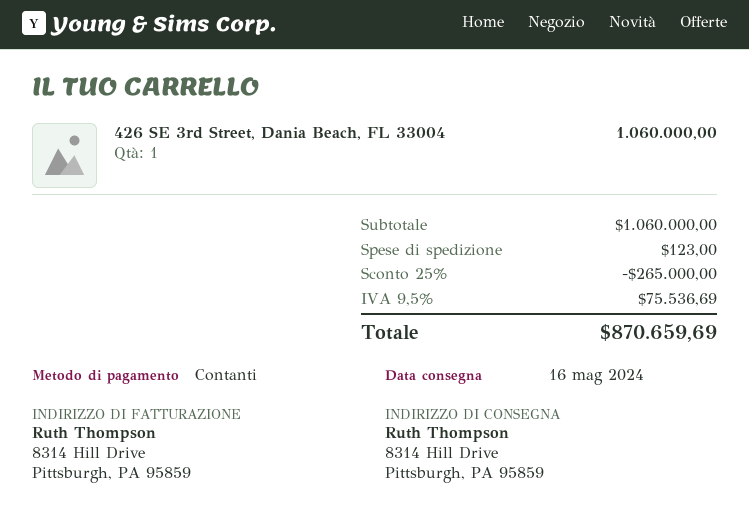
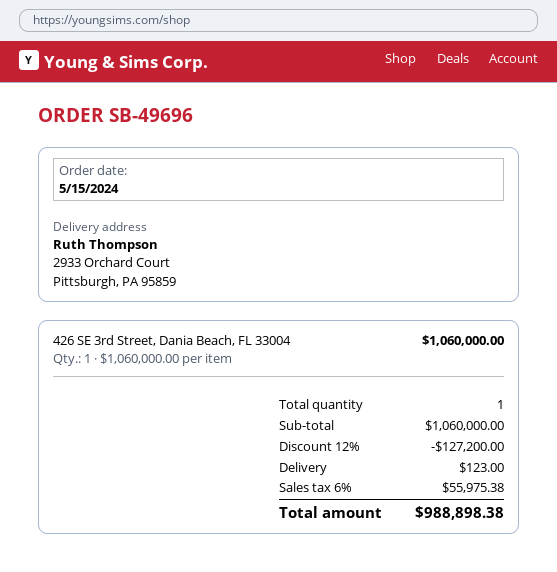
ship to: 8314 Hill Drive, Pittsburgh, PA 95859 -> 2933 Orchard Court, Pittsburgh, PA 95859
discount: 25% = 265000.00 -> 12% = 127200.00
tax: 9.5% = 75536.69 -> 6% = 55975.38
total: 870659.69 -> 988898.38

